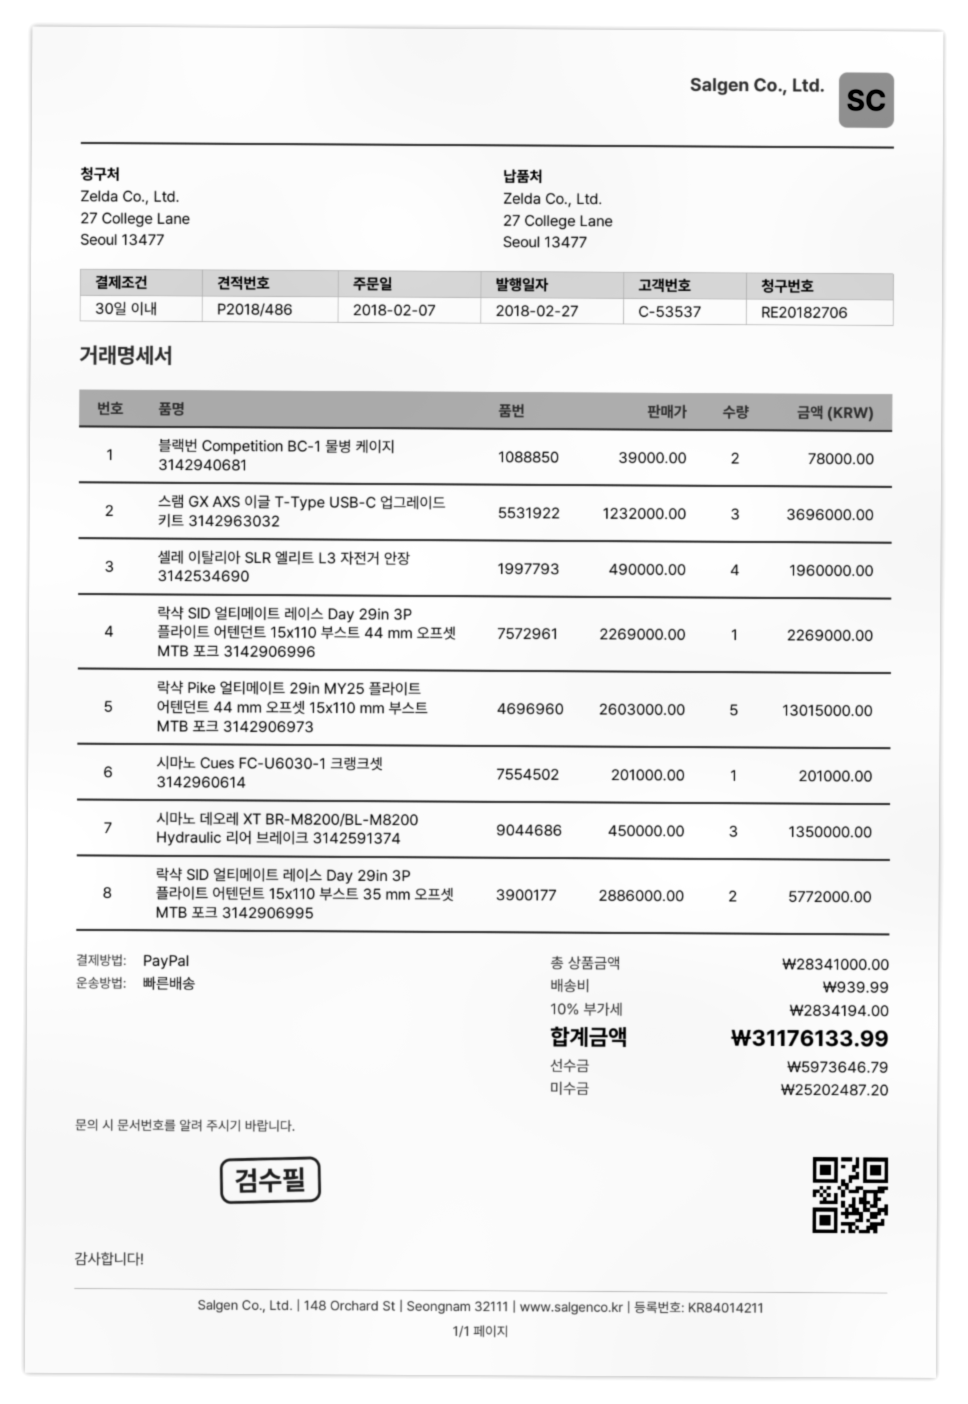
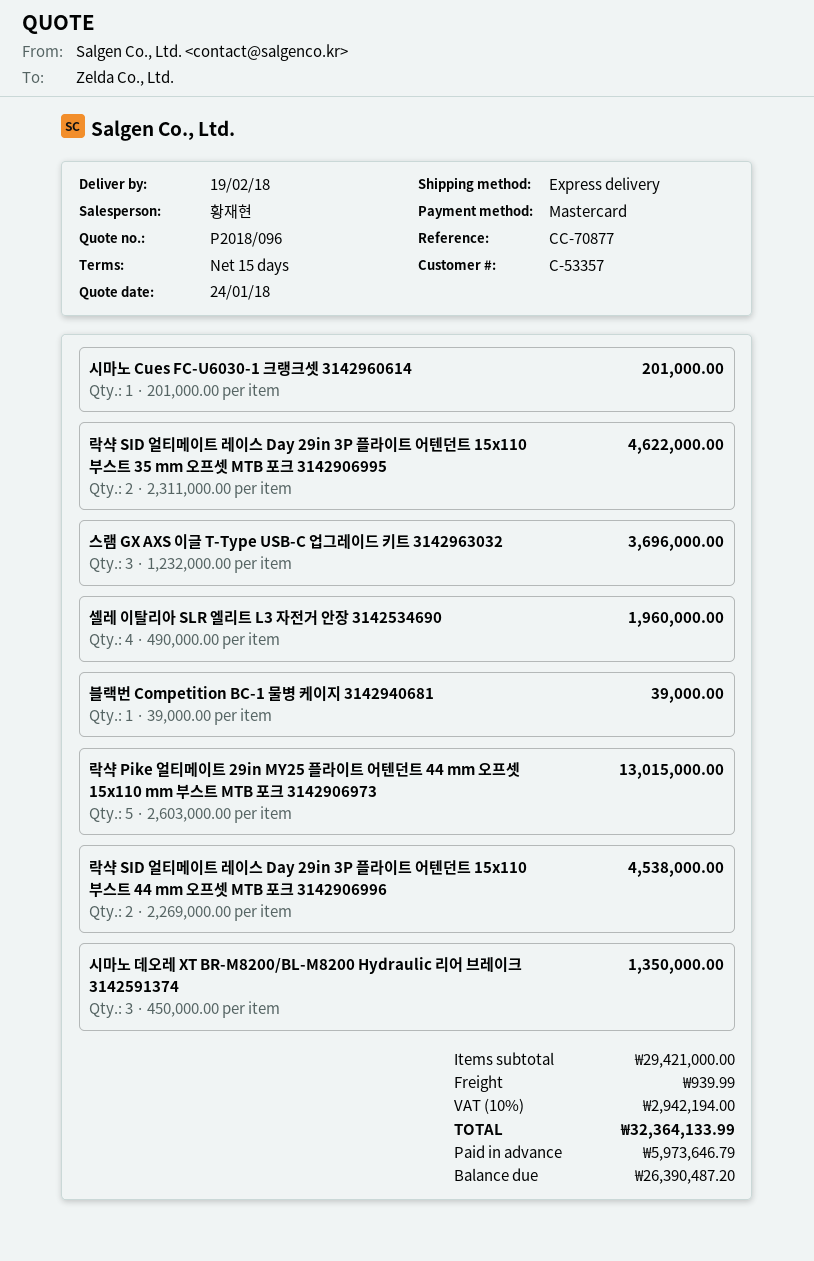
quote number: P2018/486 -> P2018/096
payment terms: 30 days -> 15 days
customer number: C-53537 -> C-53357
payment method: PayPal -> Mastercard
블랙번 Competition BC-1 물병 케이지 3142940681: 2 x 39000.00 = 78000.00 -> 1 x 39000.00 = 39000.00
락샥 SID 얼티메이트 레이스 Day 29in 3P 플라이트 어텐던트 15x110 부스트 44 mm 오프셋 MTB 포크 3142906996: 1 x 2269000.00 = 2269000.00 -> 2 x 2269000.00 = 4538000.00
락샥 SID 얼티메이트 레이스 Day 29in 3P 플라이트 어텐던트 15x110 부스트 35 mm 오프셋 MTB 포크 3142906995: 2 x 2886000.00 = 5772000.00 -> 2 x 2311000.00 = 4622000.00
subtotal: 28341000.00 -> 29421000.00
tax: 10% = 2834194.00 -> 10% = 2942194.00
total: 31176133.99 -> 32364133.99
balance: 25202487.20 -> 26390487.20

